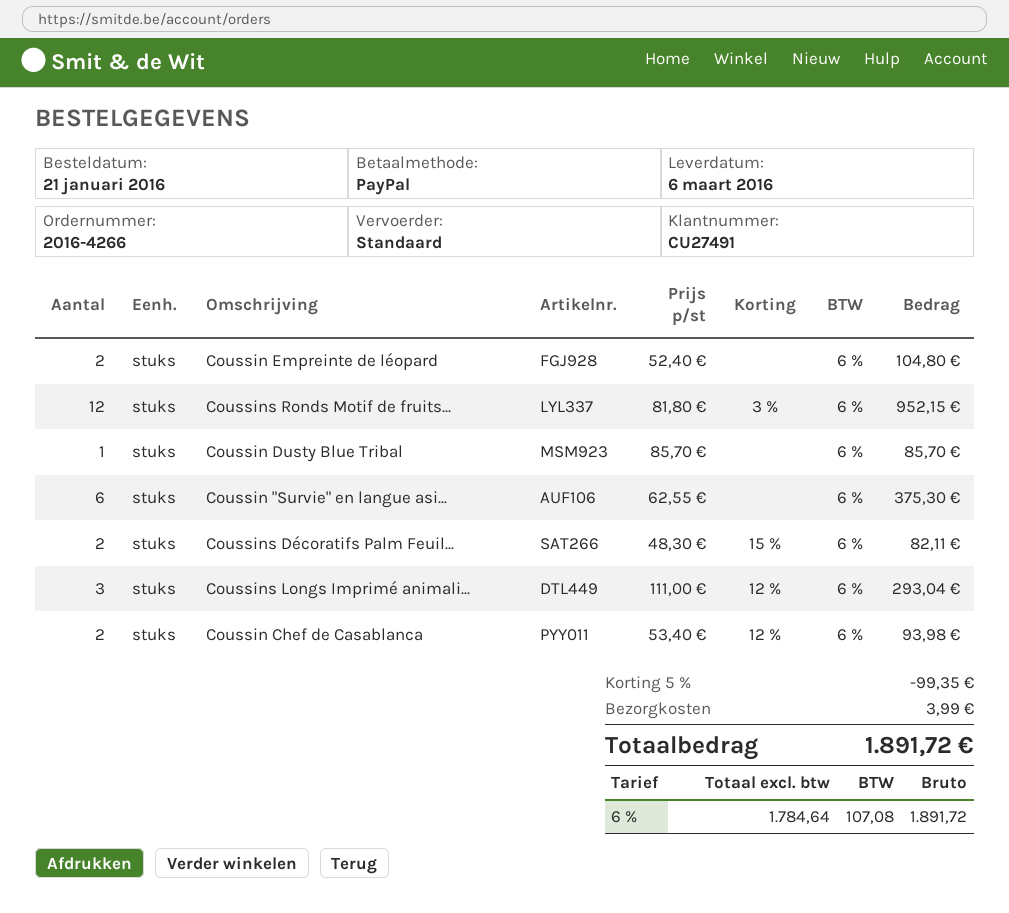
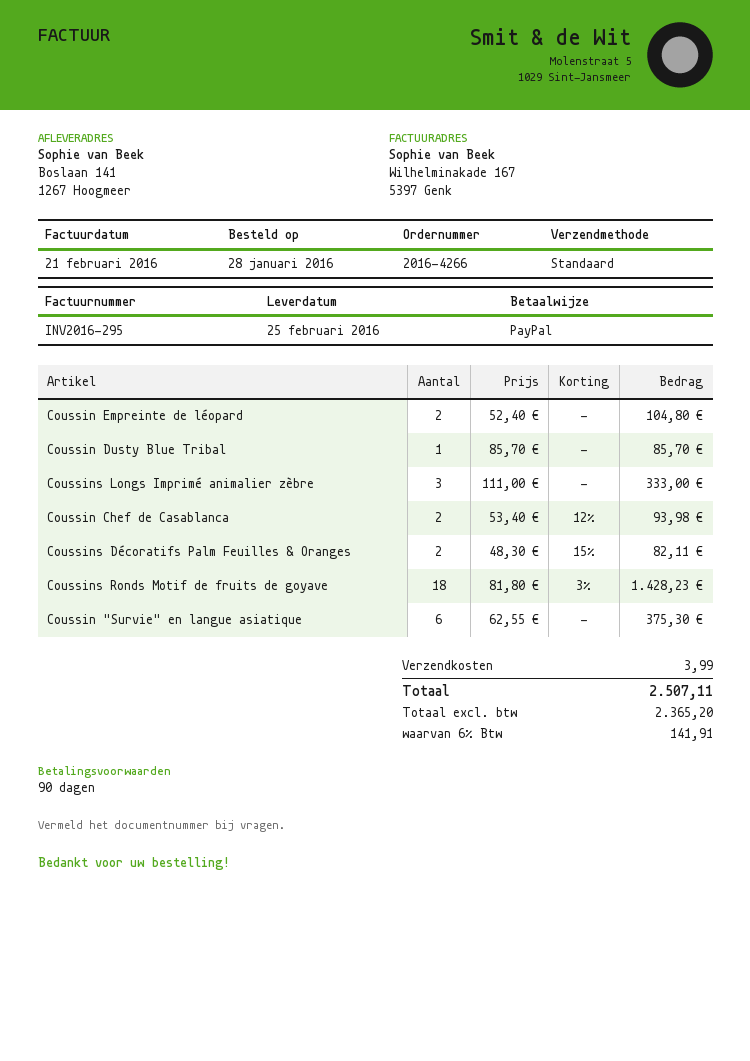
order date: 2016-01-21 -> 2016-01-28
delivery date: 2016-03-06 -> 2016-02-25
Coussins Ronds Motif de fruits...: 12 x 81.80 - 3% = 952.15 -> 18 x 81.80 - 3% = 1428.23
Coussins Longs Imprimé animali...: 3 x 111.00 - 12% = 293.04 -> 3 x 111.00 = 333.00
discount: 5% = 99.35 -> none
net: 1784.64 -> 2365.20
tax: 6% = 107.08 -> 6% = 141.91
total: 1891.72 -> 2507.11

